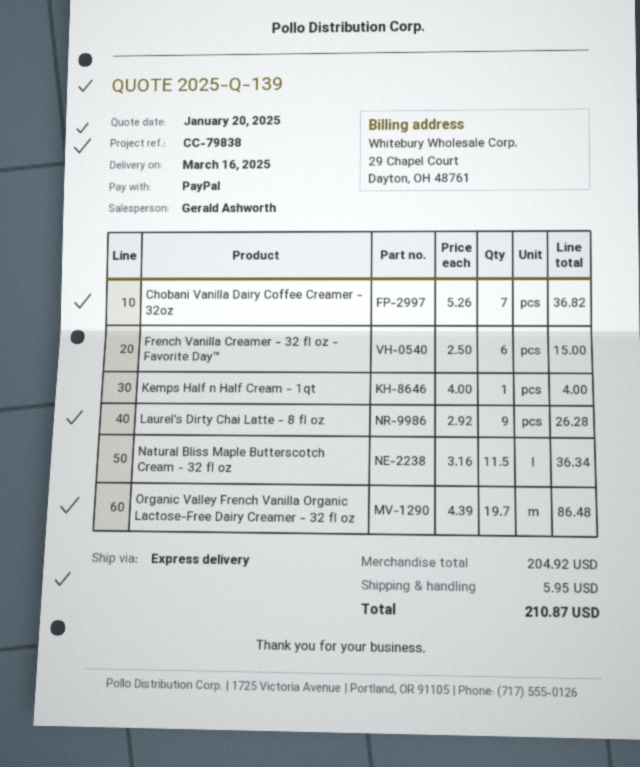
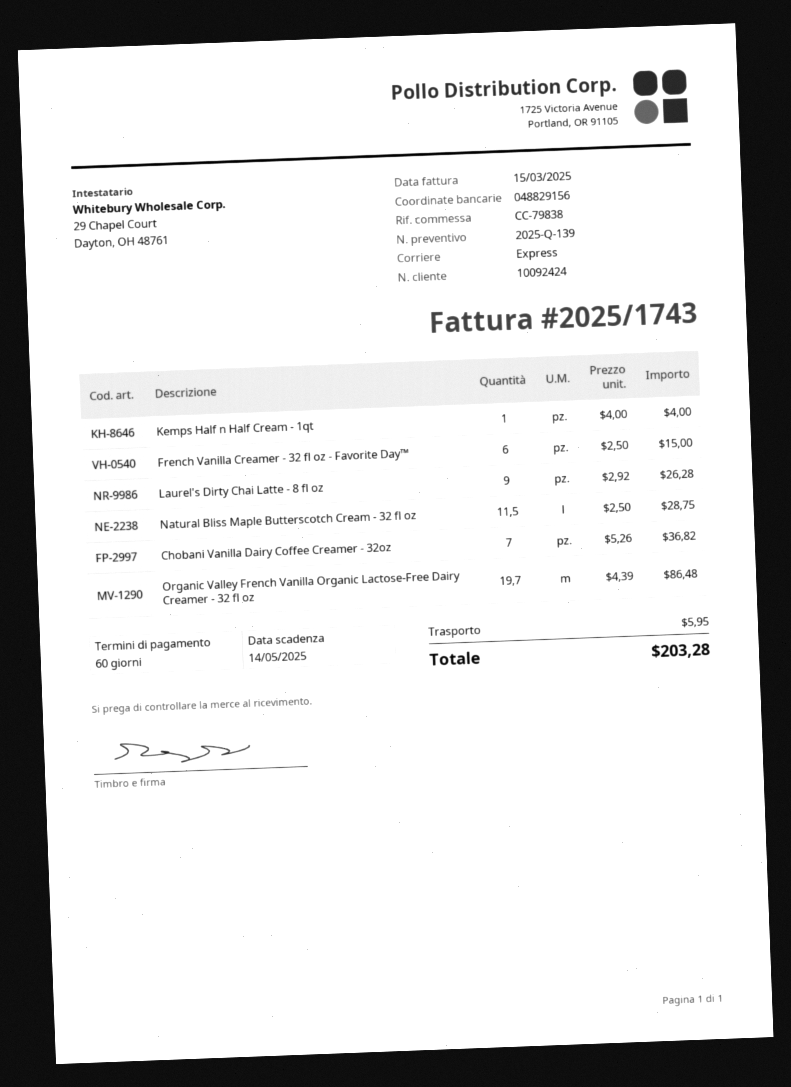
Natural Bliss Maple Butterscotch Cream - 32 fl oz: 11.5 x 3.16 = 36.34 -> 11.5 x 2.50 = 28.75
total: 210.87 -> 203.28

